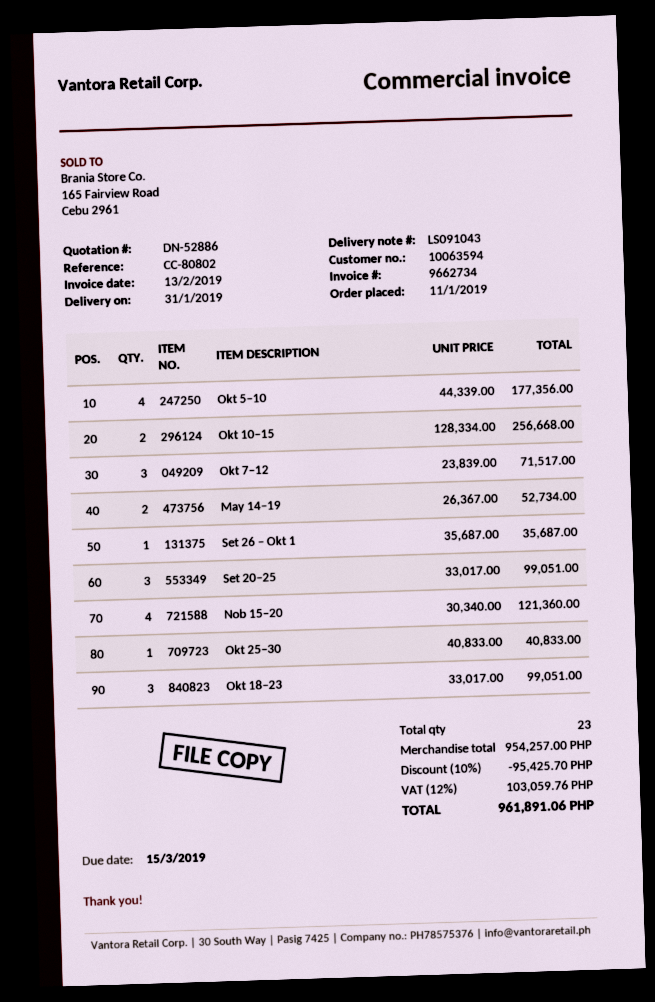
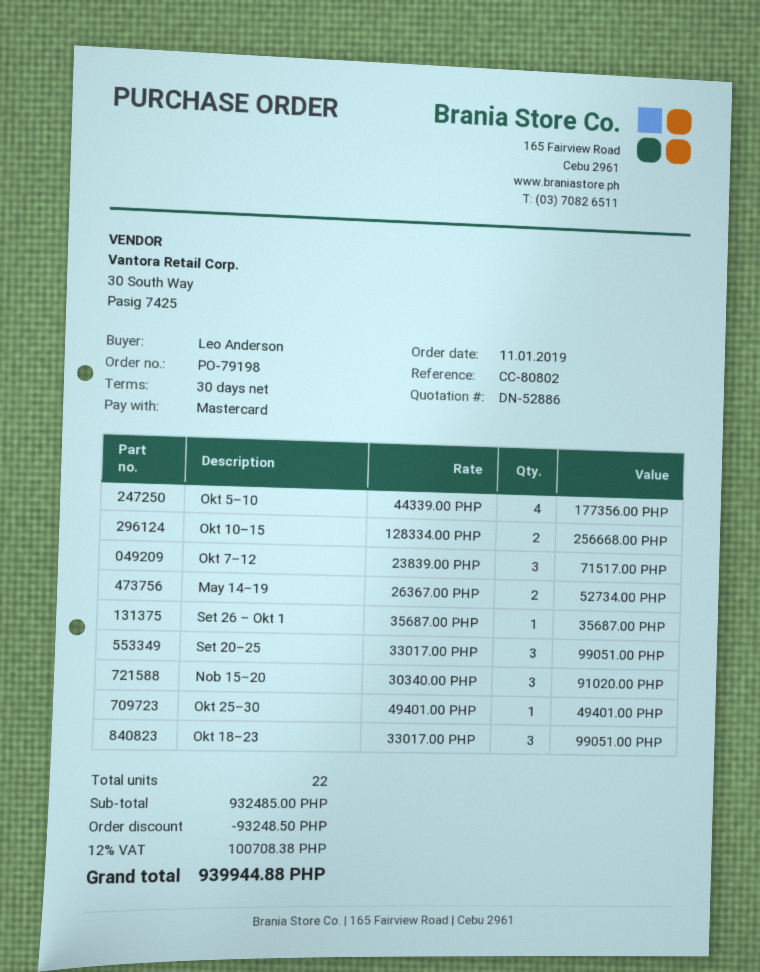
Nob 15–20: 4 x 30340.00 = 121360.00 -> 3 x 30340.00 = 91020.00
Okt 25–30: 1 x 40833.00 = 40833.00 -> 1 x 49401.00 = 49401.00
total quantity: 23 -> 22
subtotal: 954257.00 -> 932485.00
discount: 95425.70 -> 93248.50
tax: 12% = 103059.76 -> 12% = 100708.38
total: 961891.06 -> 939944.88

